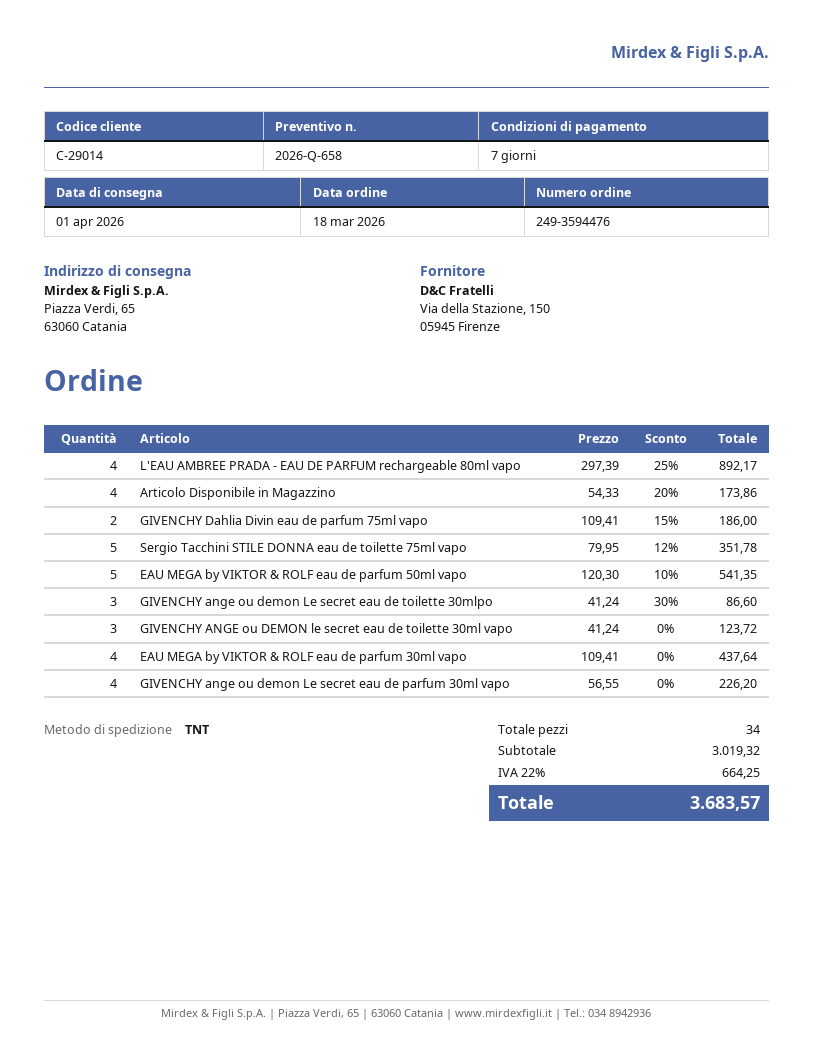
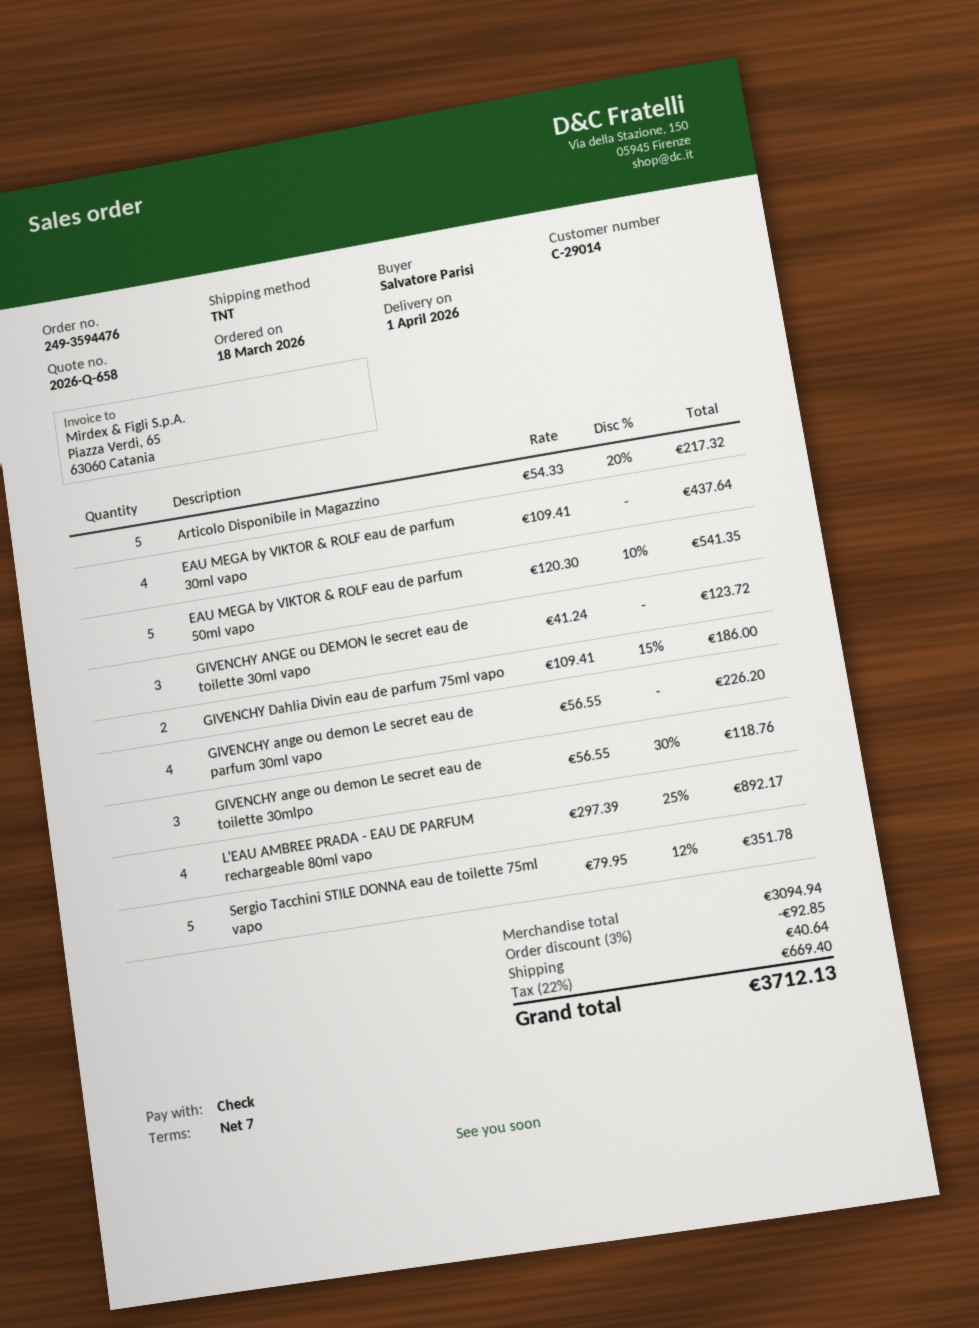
Articolo Disponibile in Magazzino: 4 x 54.33 - 20% = 173.86 -> 5 x 54.33 - 20% = 217.32
GIVENCHY ange ou demon Le secret eau de toilette 30mlpo: 3 x 41.24 - 30% = 86.60 -> 3 x 56.55 - 30% = 118.76
subtotal: 3019.32 -> 3094.94
discount: none -> 3% = 92.85
shipping: none -> 40.64
tax: 22% = 664.25 -> 22% = 669.40
total: 3683.57 -> 3712.13

